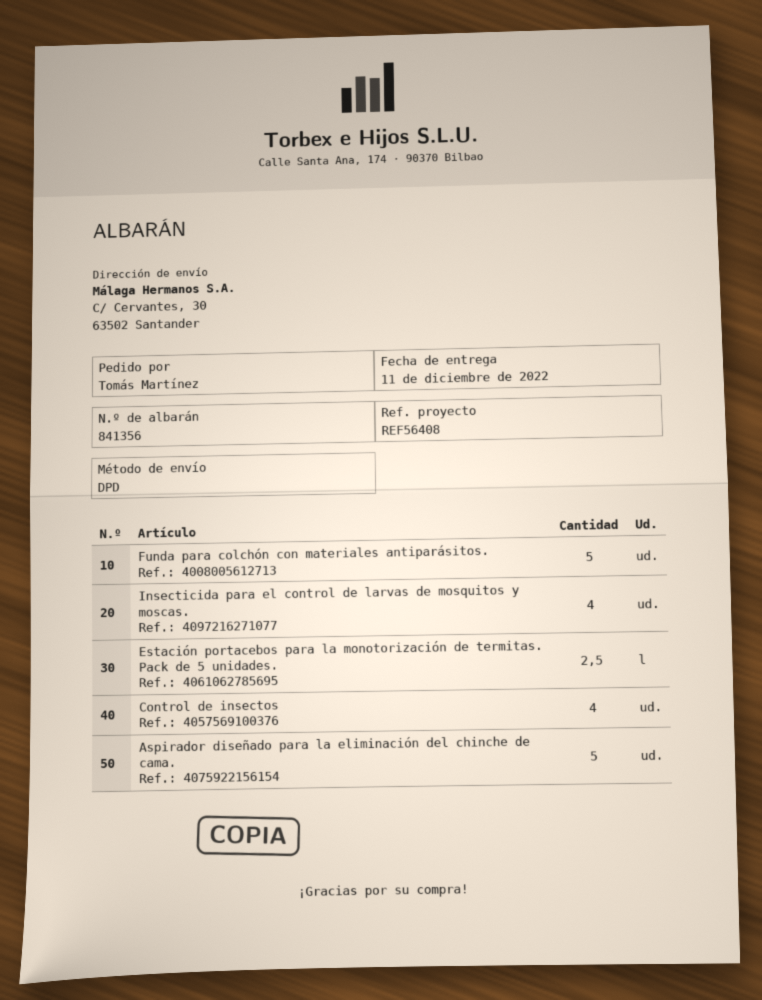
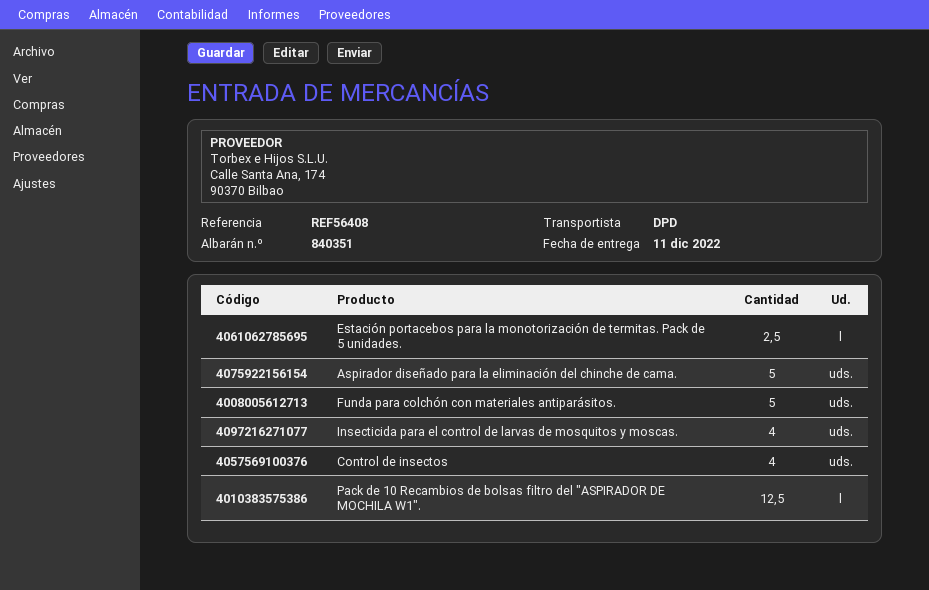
delivery note number: 841356 -> 840351
Pack de 10 Recambios de bolsas filtro del "ASPIRADOR DE MOCHILA W1".: none -> 12.5

